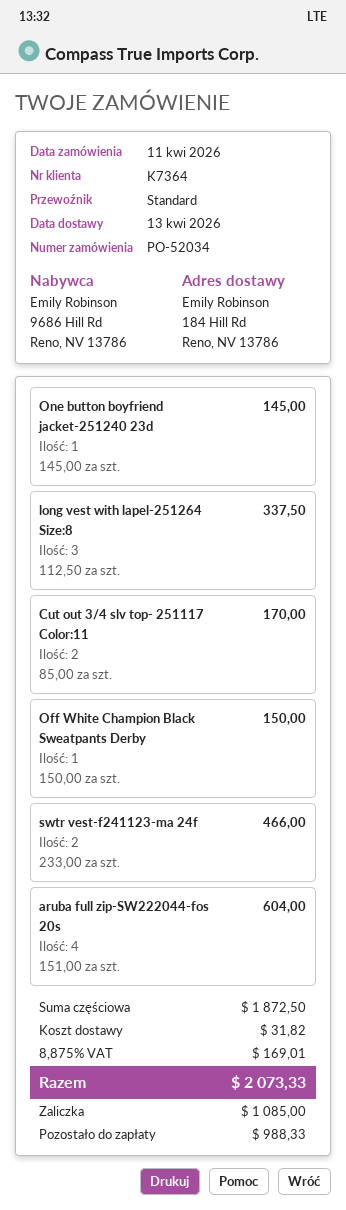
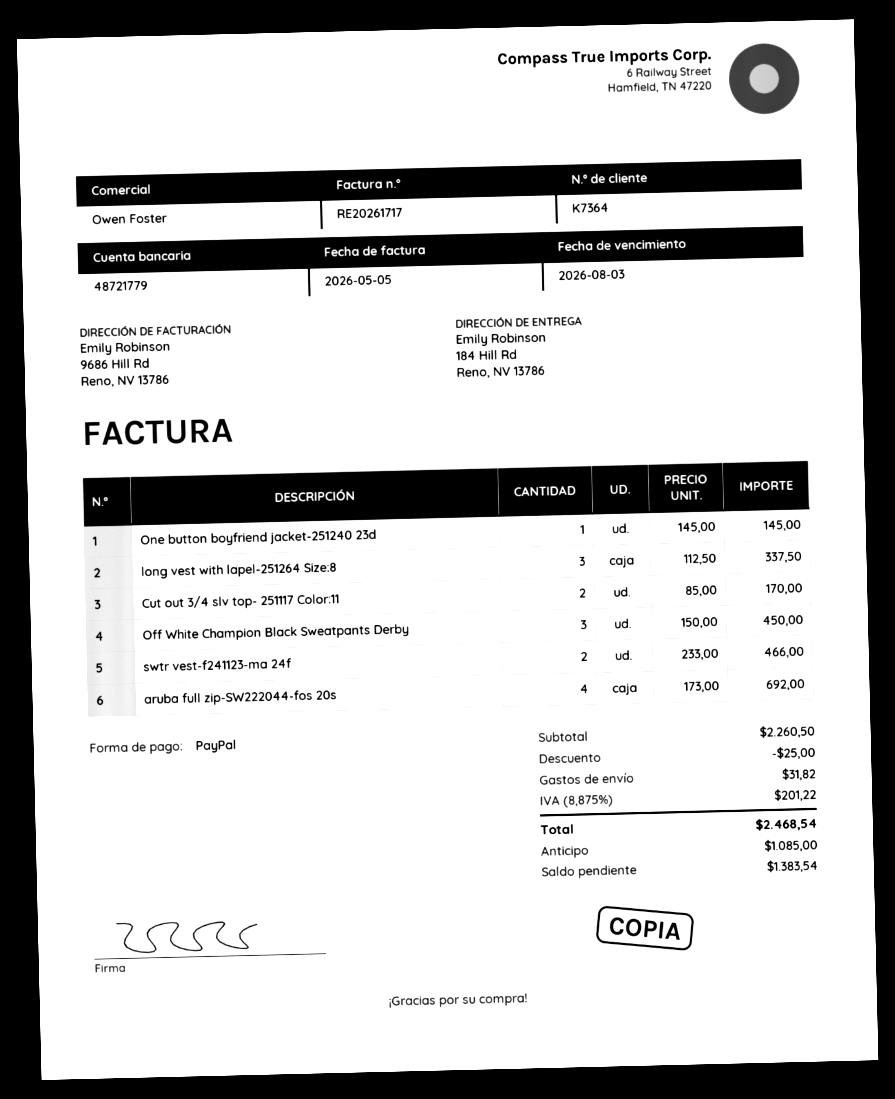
Off White Champion Black Sweatpants Derby: 1 x 150.00 = 150.00 -> 3 x 150.00 = 450.00
aruba full zip-SW222044-fos 20s: 4 x 151.00 = 604.00 -> 4 x 173.00 = 692.00
subtotal: 1872.50 -> 2260.50
discount: none -> 25.00
tax: 8.875% = 169.01 -> 8.875% = 201.22
total: 2073.33 -> 2468.54
balance: 988.33 -> 1383.54

